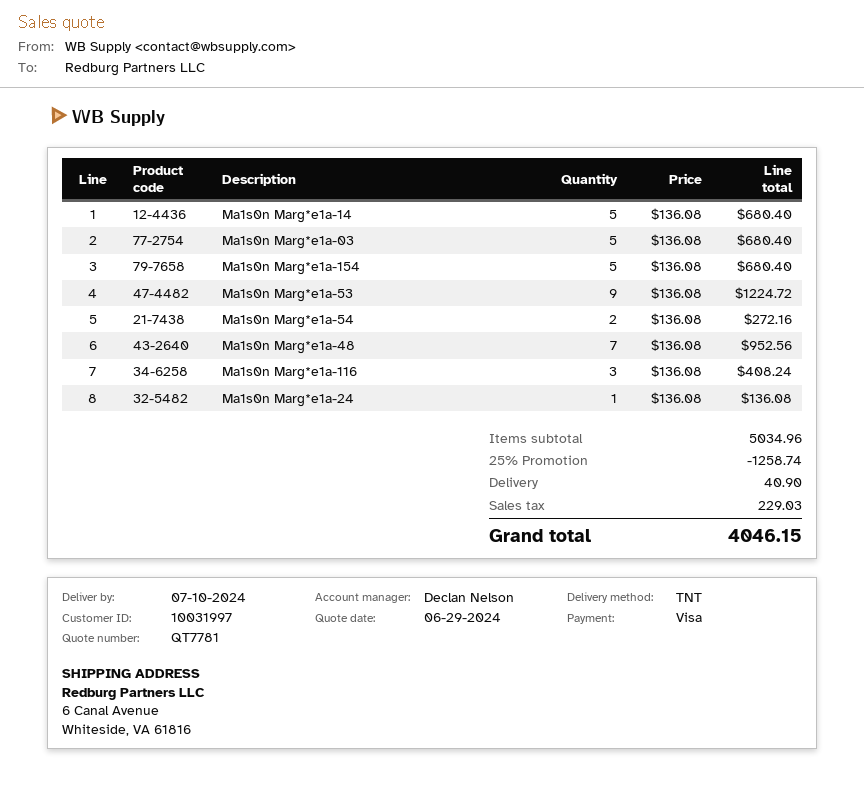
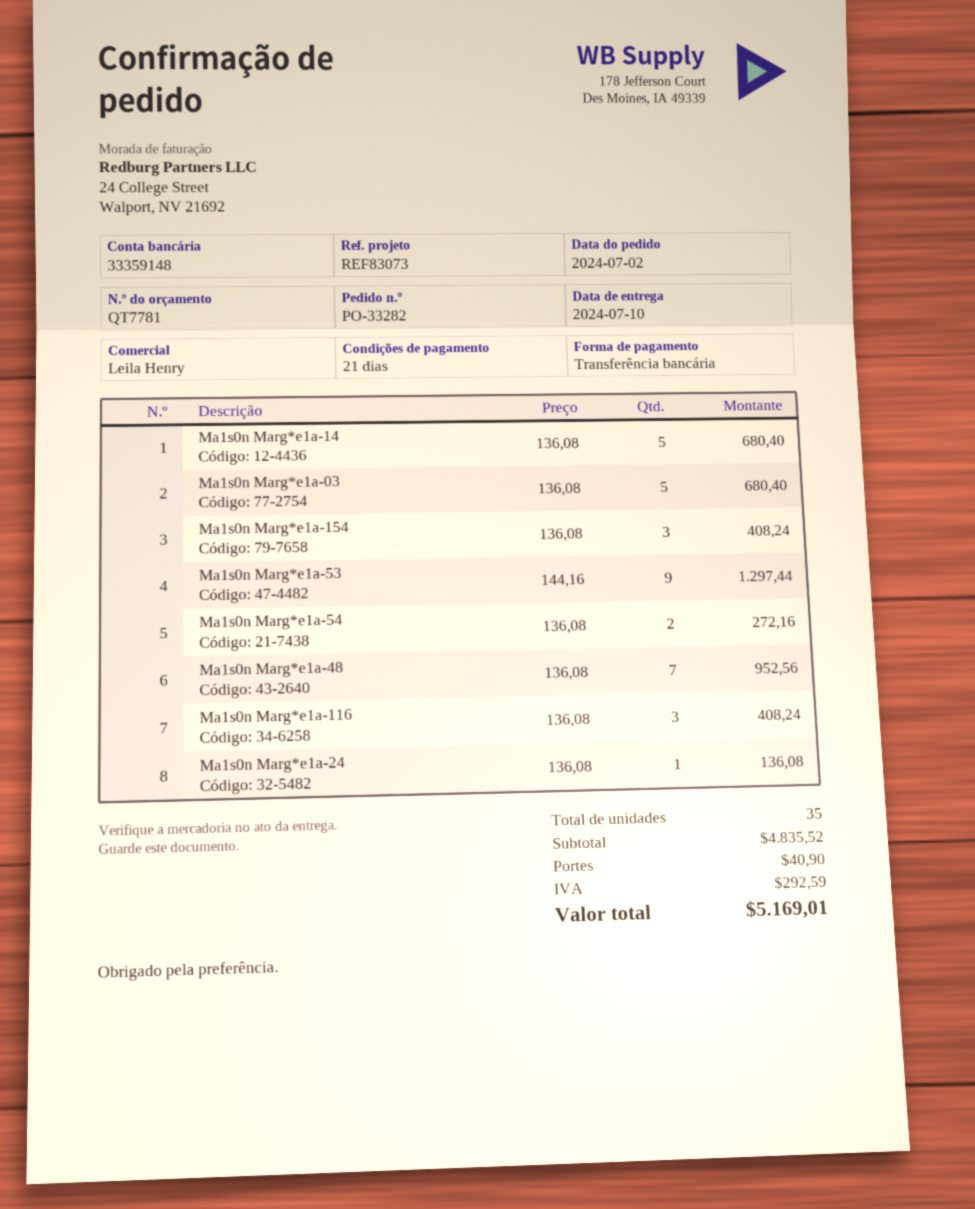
sales rep: Declan Nelson -> Leila Henry
payment method: Visa -> bank transfer
Ma1s0n Marg*e1a-154: 5 x 136.08 = 680.40 -> 3 x 136.08 = 408.24
Ma1s0n Marg*e1a-53: 9 x 136.08 = 1224.72 -> 9 x 144.16 = 1297.44
subtotal: 5034.96 -> 4835.52
discount: 25% = 1258.74 -> none
tax: 229.03 -> 292.59
total: 4046.15 -> 5169.01

